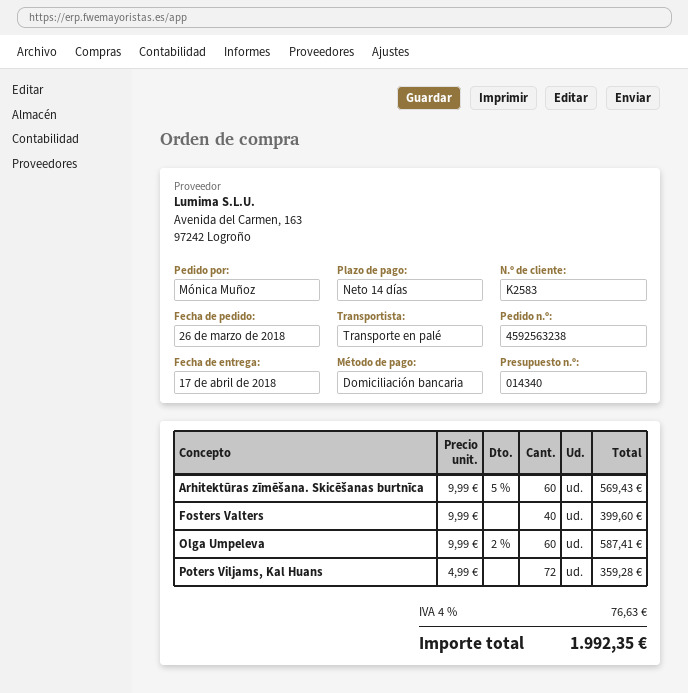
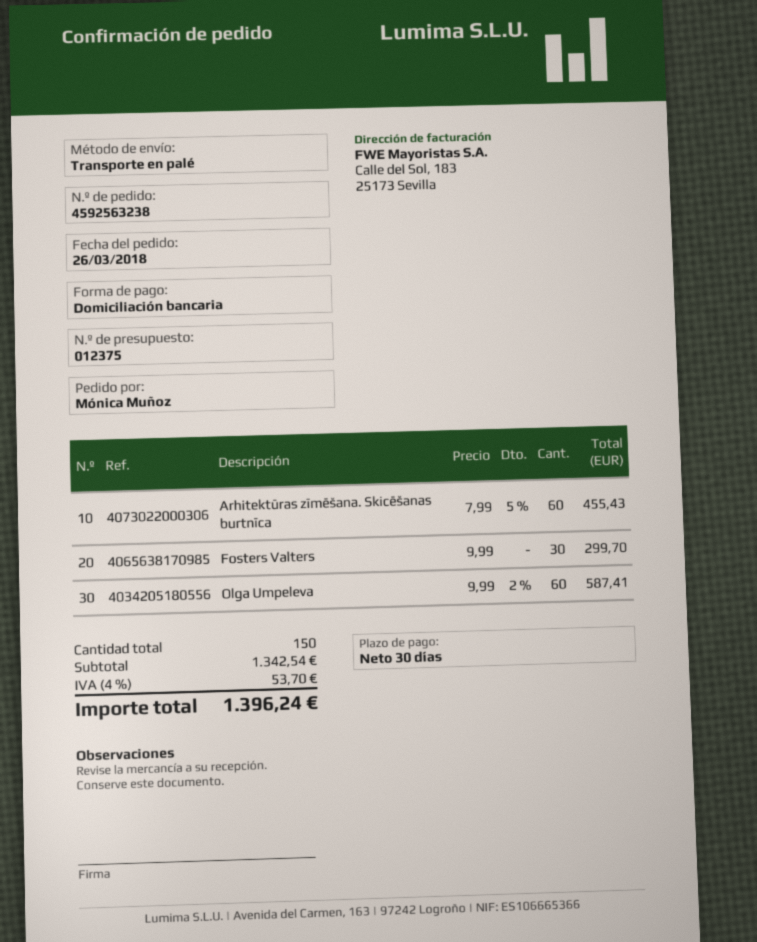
quote number: 014340 -> 012375
payment terms: 14 days -> 30 days
Arhitektūras zīmēšana. Skicēšanas burtnīca: 60 x 9.99 - 5% = 569.43 -> 60 x 7.99 - 5% = 455.43
Fosters Valters: 40 x 9.99 = 399.60 -> 30 x 9.99 = 299.70
Poters Viljams, Kal Huans: 72 x 4.99 = 359.28 -> none
tax: 4% = 76.63 -> 4% = 53.70
total: 1992.35 -> 1396.24

